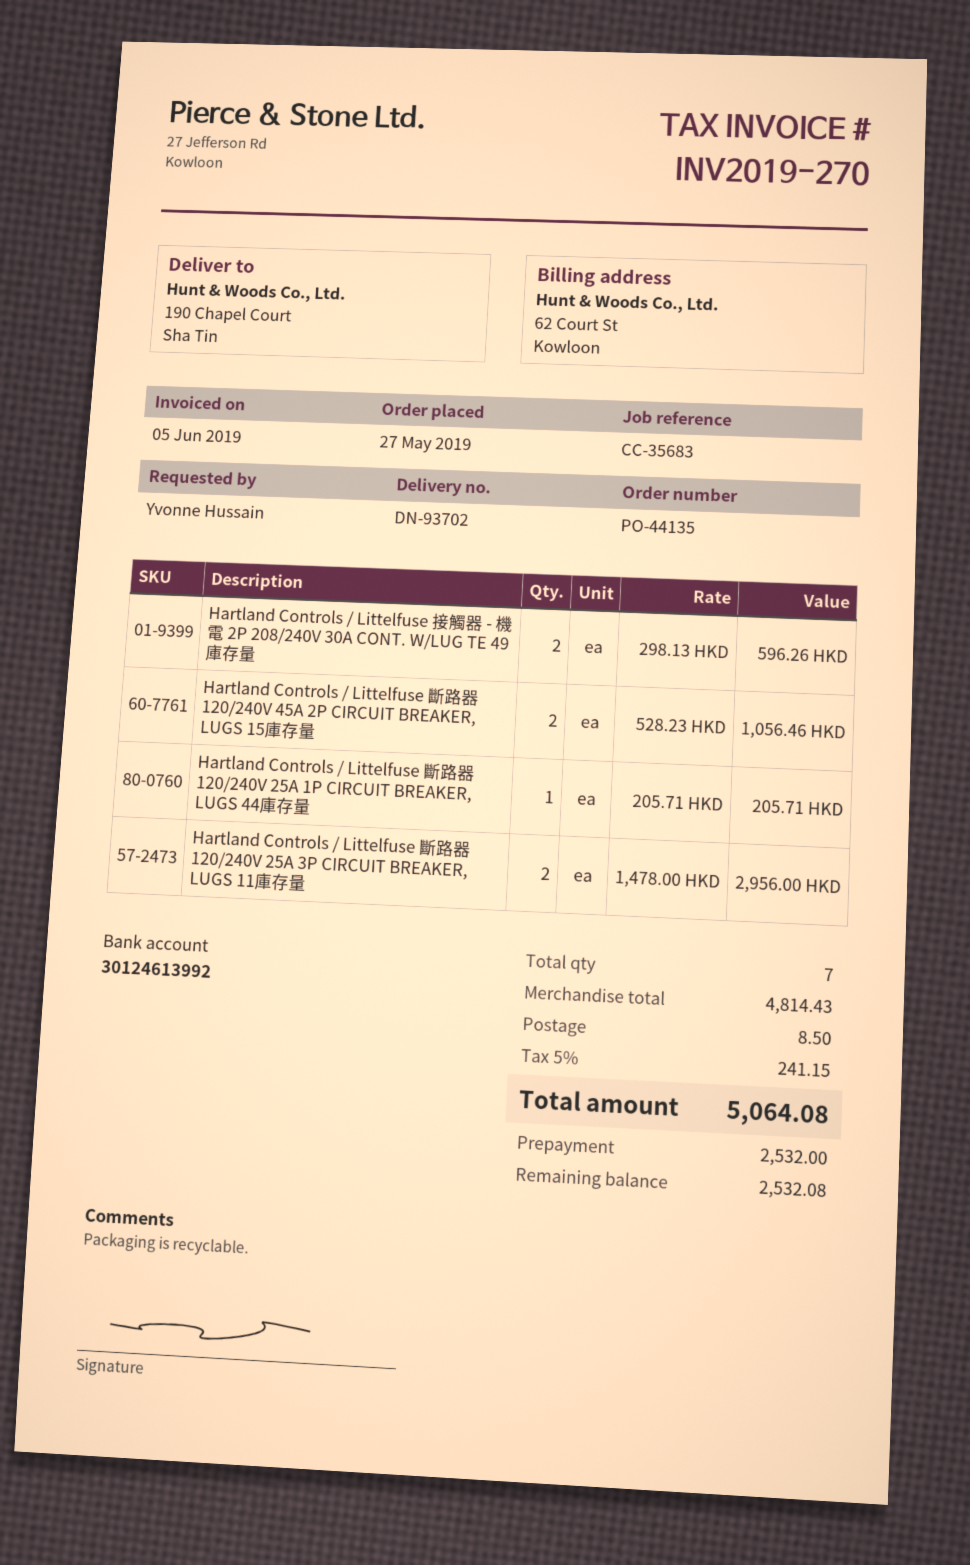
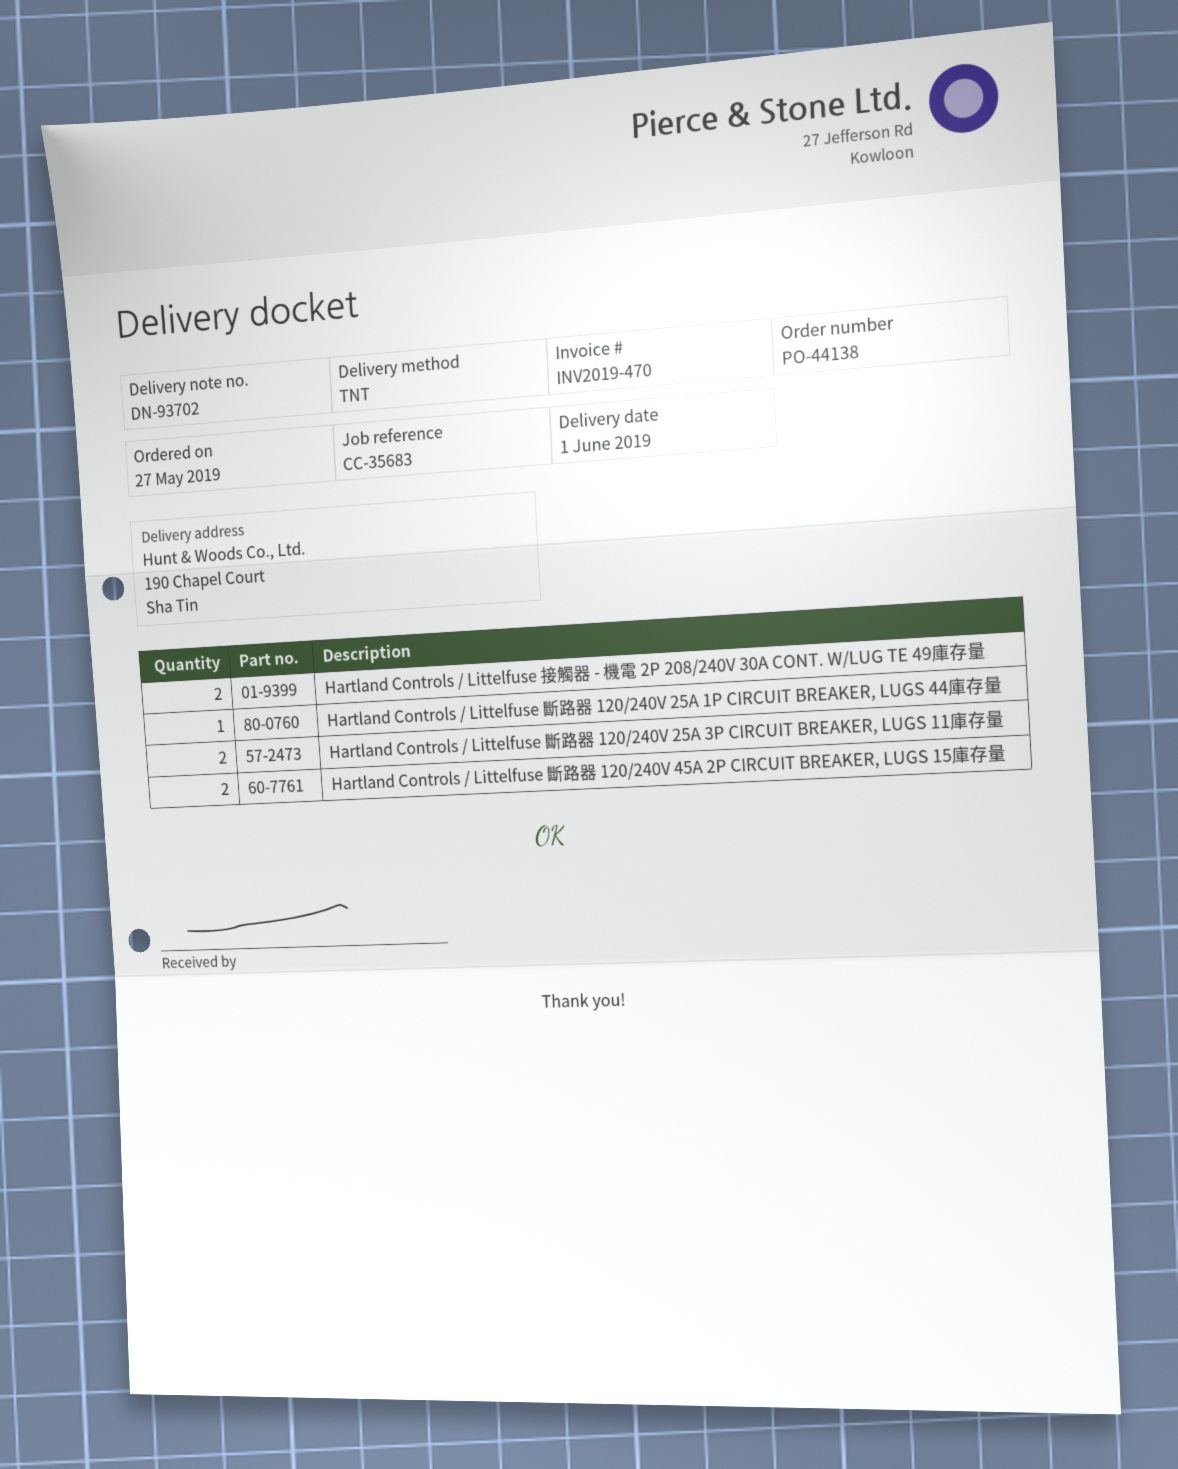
order number: PO-44135 -> PO-44138
invoice number: INV2019-270 -> INV2019-470

